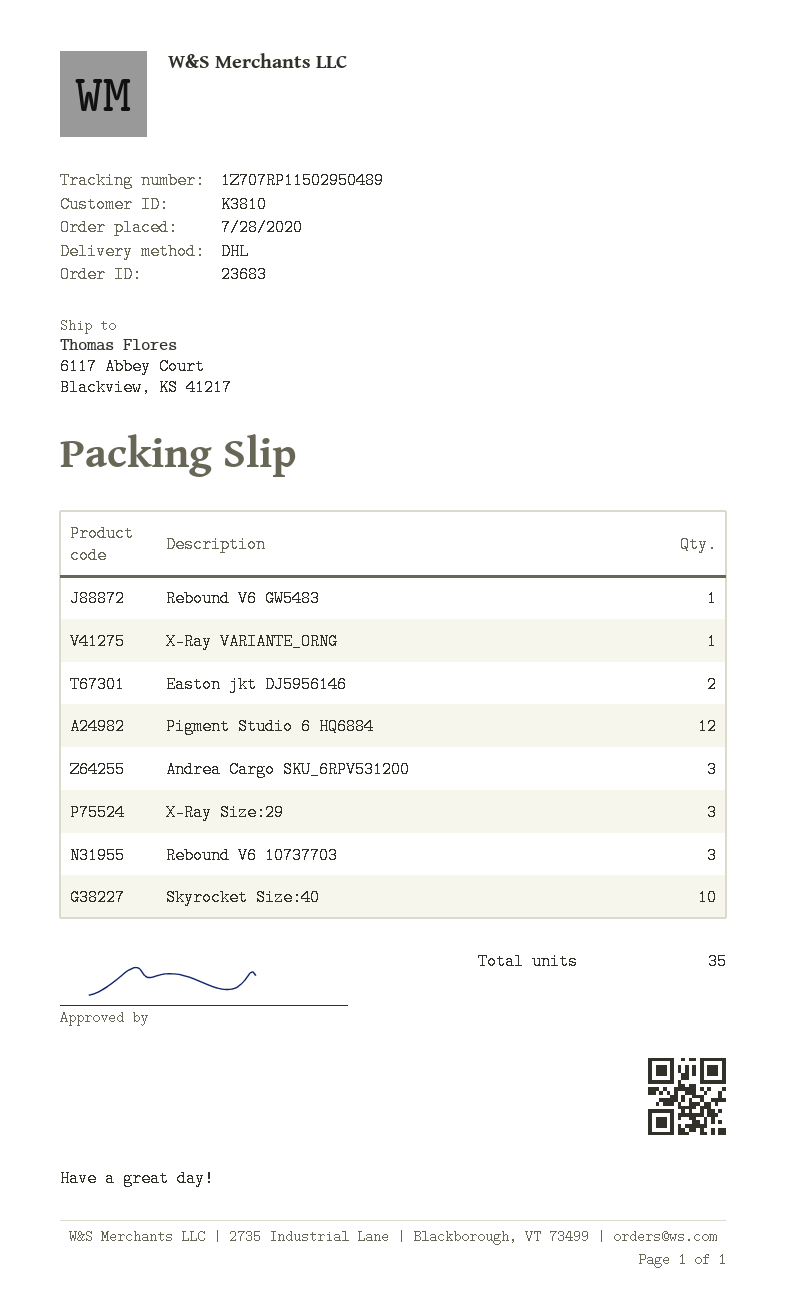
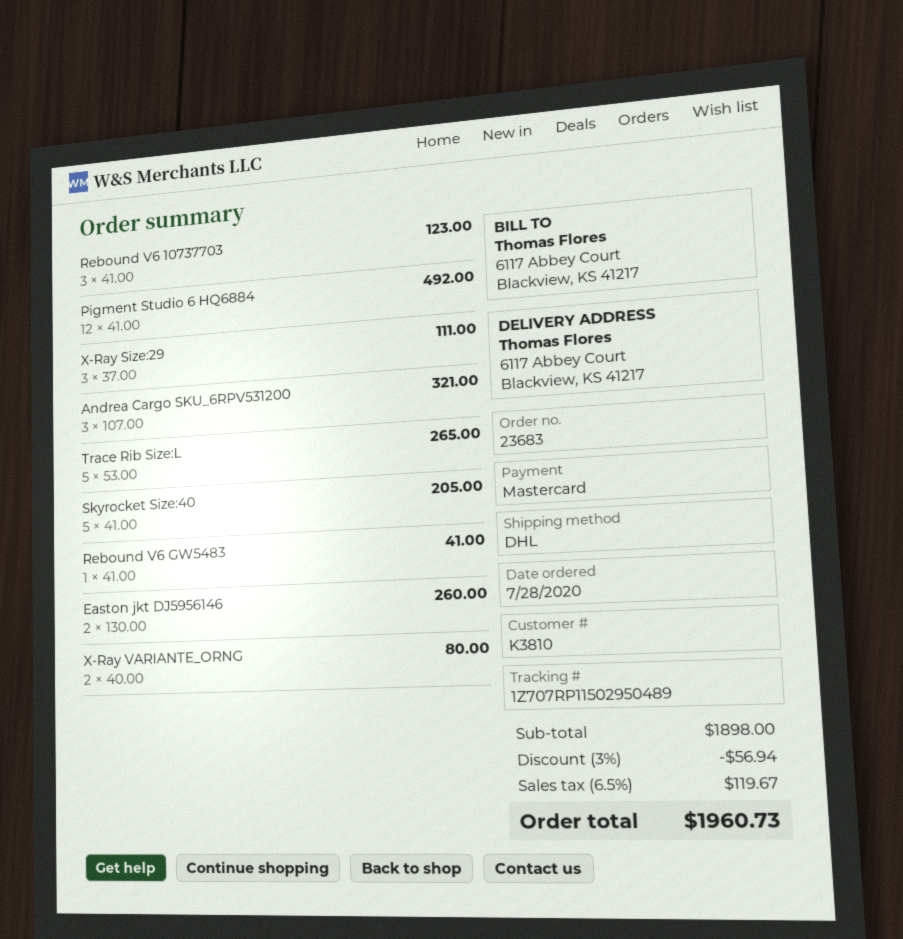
X-Ray VARIANTE_ORNG: 1 -> 2
Skyrocket Size:40: 10 -> 5
Trace Rib Size:L: none -> 5

